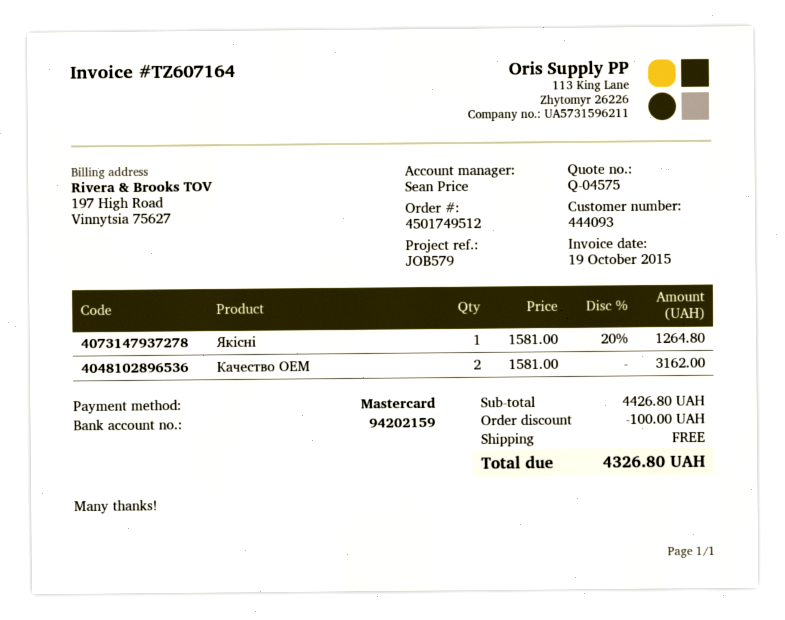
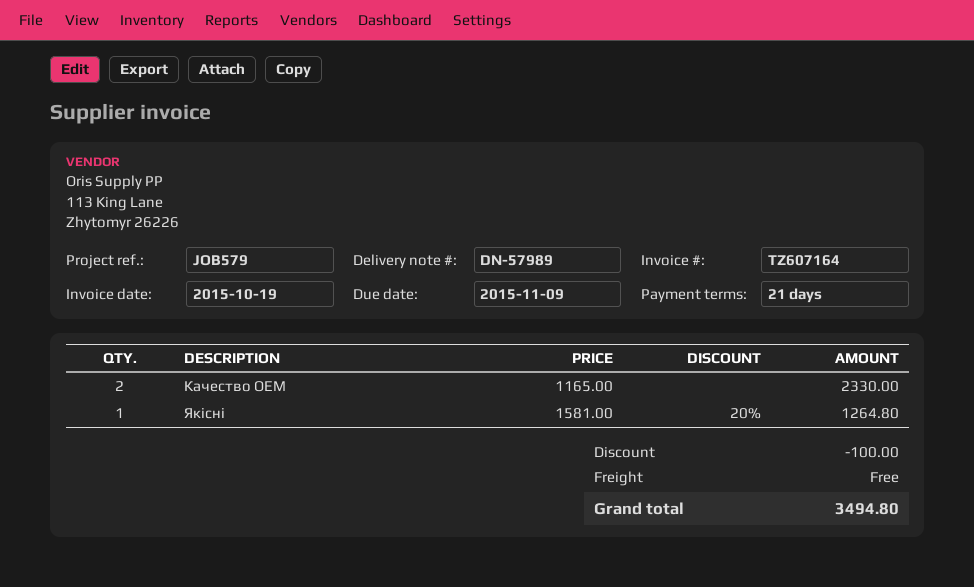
Качество OEM: 2 x 1581.00 = 3162.00 -> 2 x 1165.00 = 2330.00
total: 4326.80 -> 3494.80

